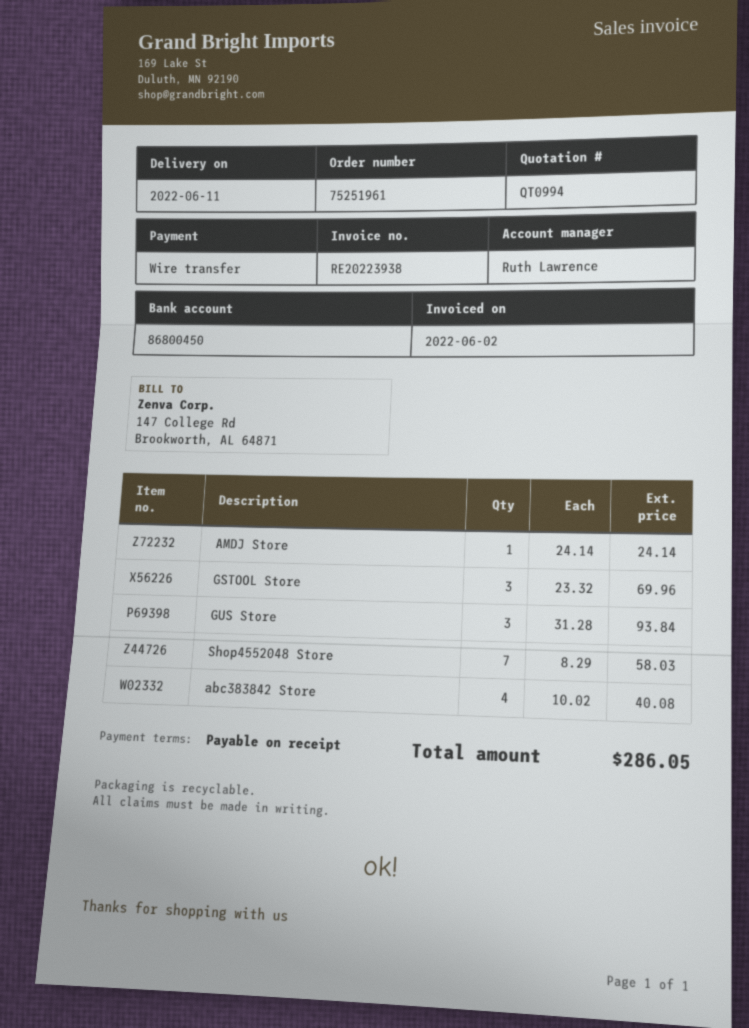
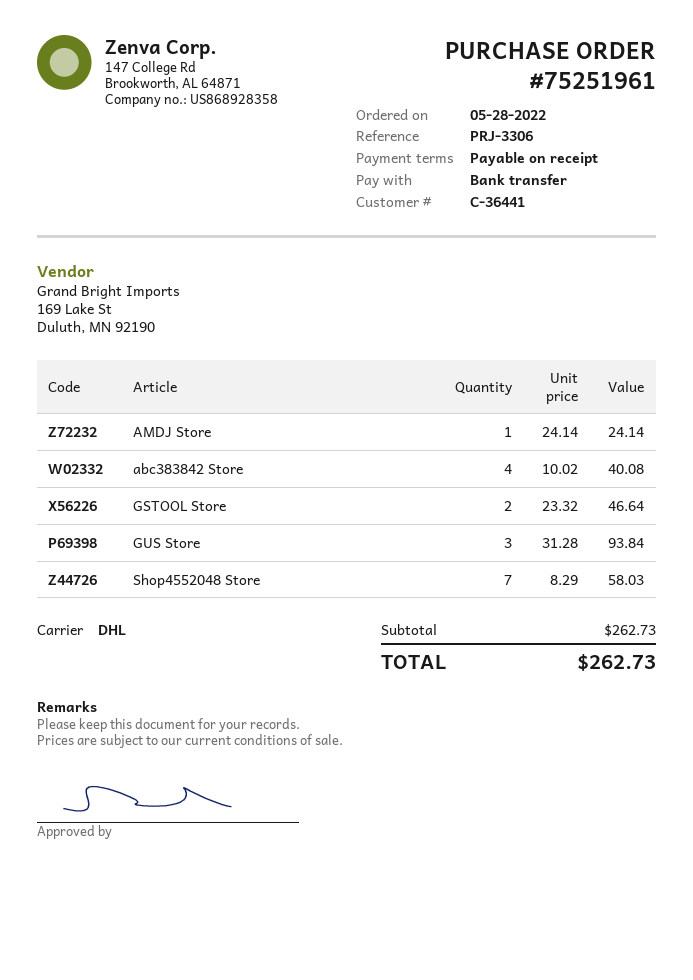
GSTOOL Store: 3 x 23.32 = 69.96 -> 2 x 23.32 = 46.64
total: 286.05 -> 262.73

